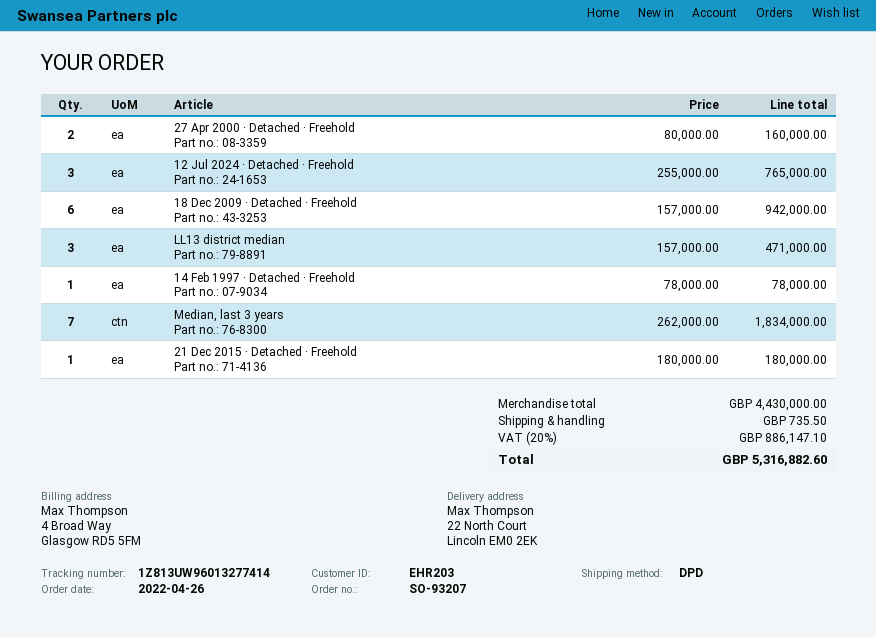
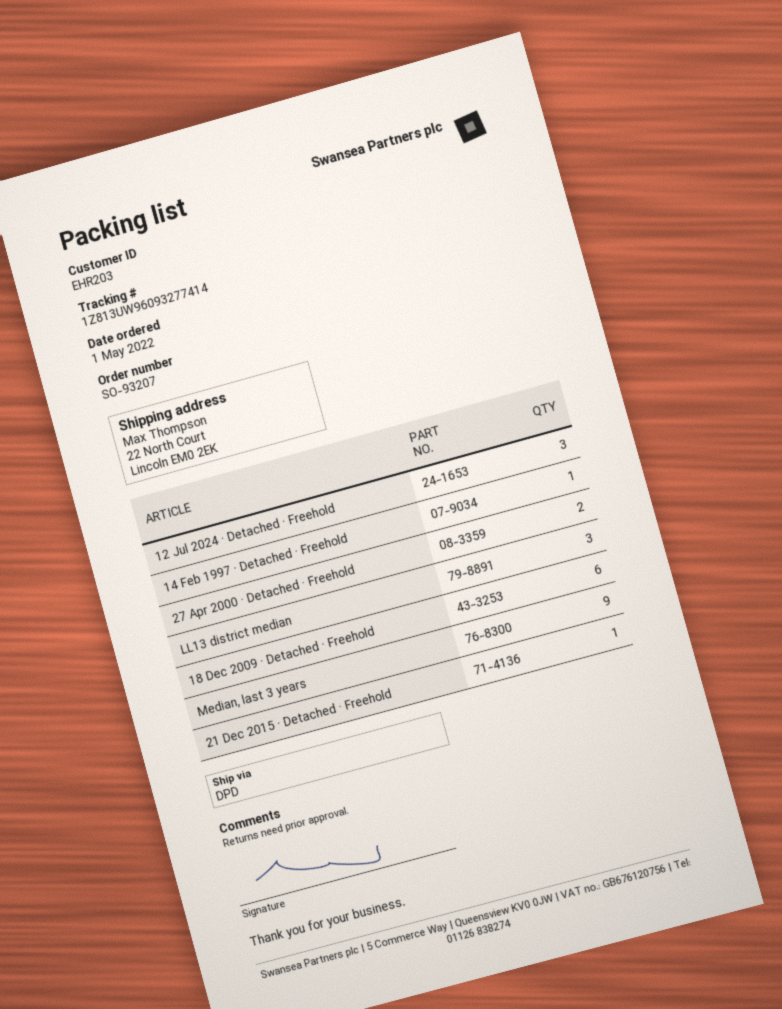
order date: 2022-04-26 -> 2022-05-01
tracking number: 1Z813UW96013277414 -> 1Z813UW96093277414
Median, last 3 years: 7 -> 9

